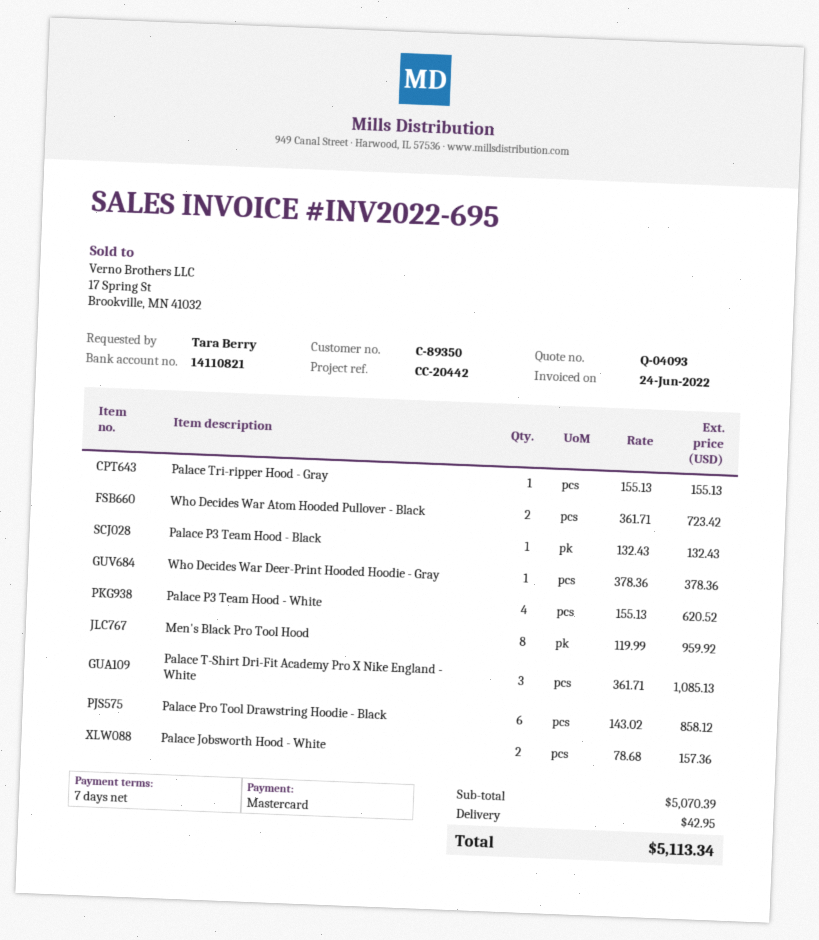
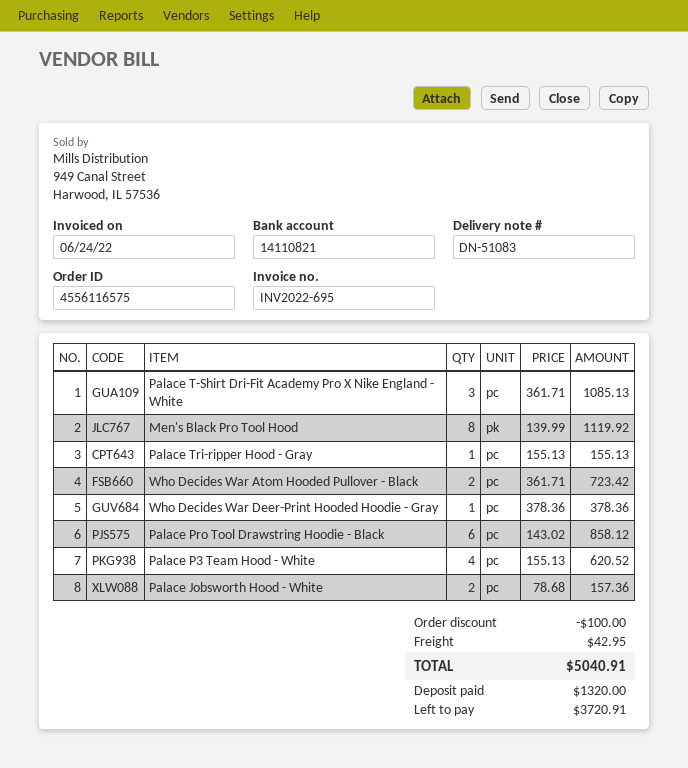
Palace P3 Team Hood - Black: 1 x 132.43 = 132.43 -> none
Men's Black Pro Tool Hood: 8 x 119.99 = 959.92 -> 8 x 139.99 = 1119.92
discount: none -> 100.00
total: 5113.34 -> 5040.91

